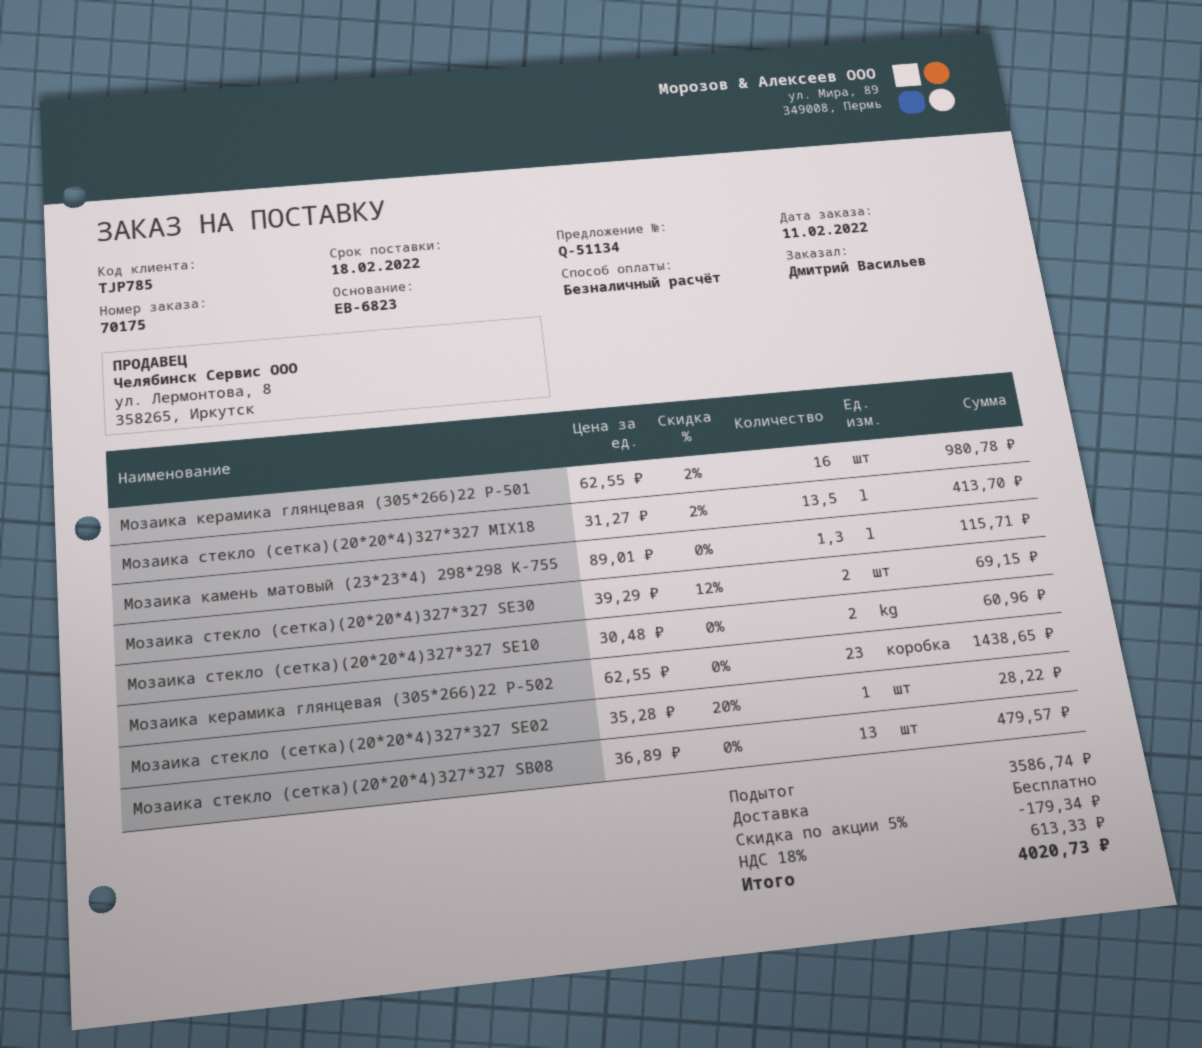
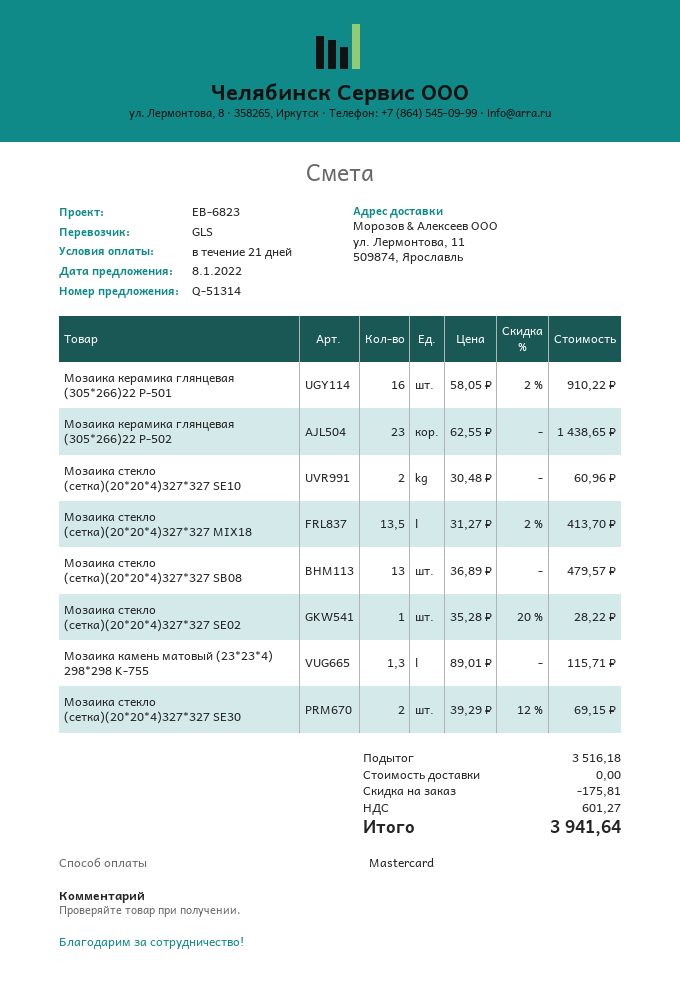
quote number: Q-51134 -> Q-51314
payment method: bank transfer -> Mastercard
Мозаика керамика глянцевая (305*266)22 P-501: 16 x 62.55 - 2% = 980.78 -> 16 x 58.05 - 2% = 910.22
subtotal: 3586.74 -> 3516.18
discount: 179.34 -> 175.81
tax: 613.33 -> 601.27
total: 4020.73 -> 3941.64

